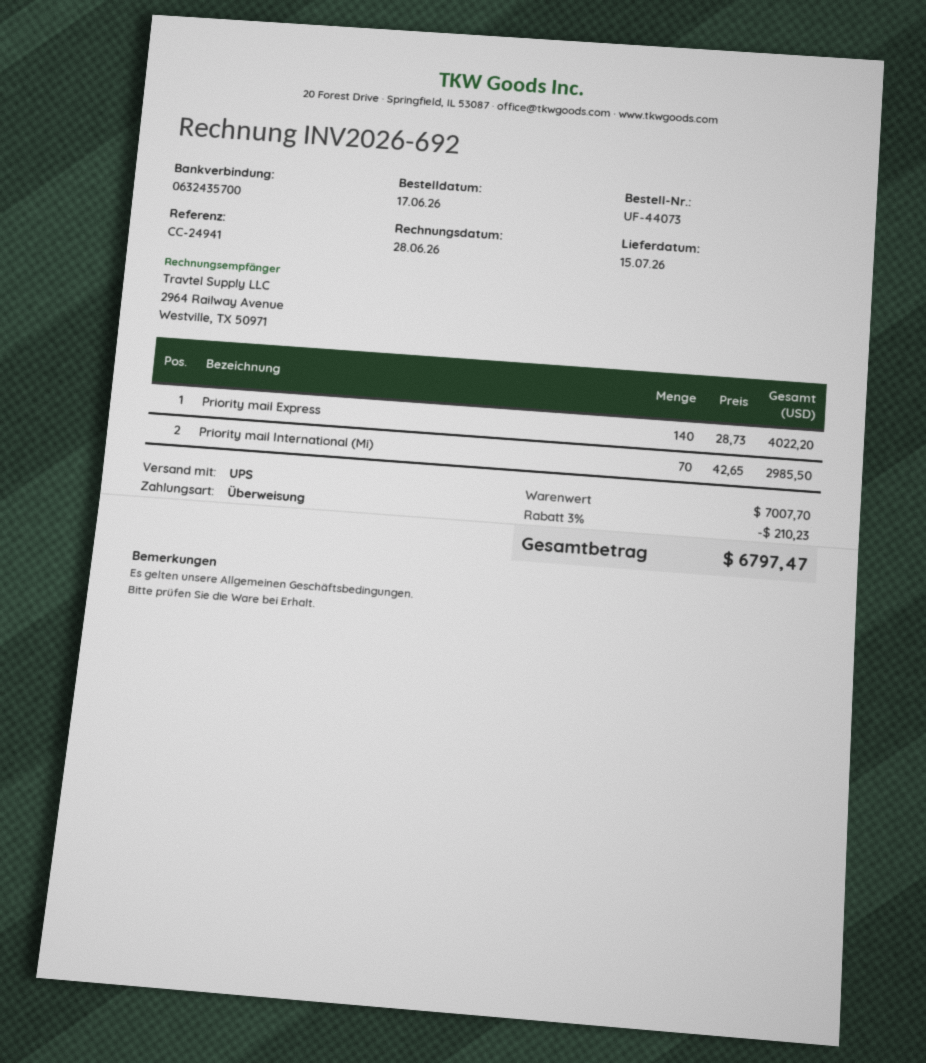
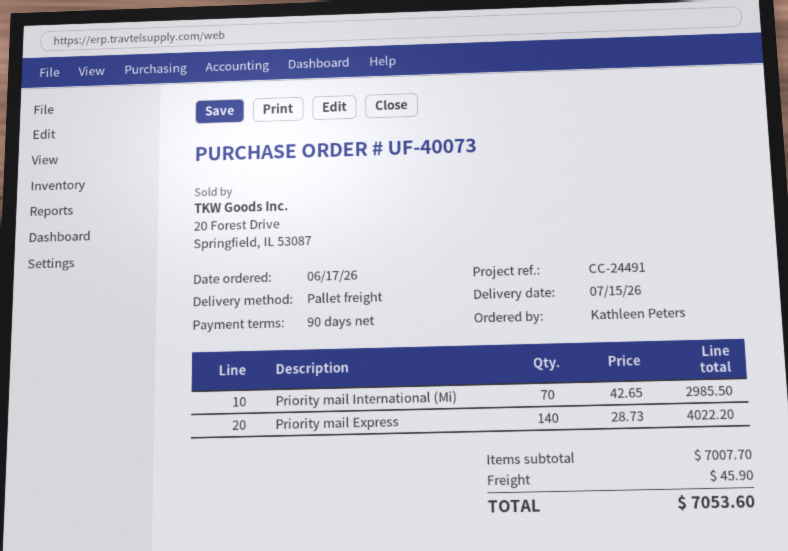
order number: UF-44073 -> UF-40073
reference: CC-24941 -> CC-24491
shipping method: UPS -> pallet freight
discount: 3% = 210.23 -> none
shipping: none -> 45.90
total: 6797.47 -> 7053.60

